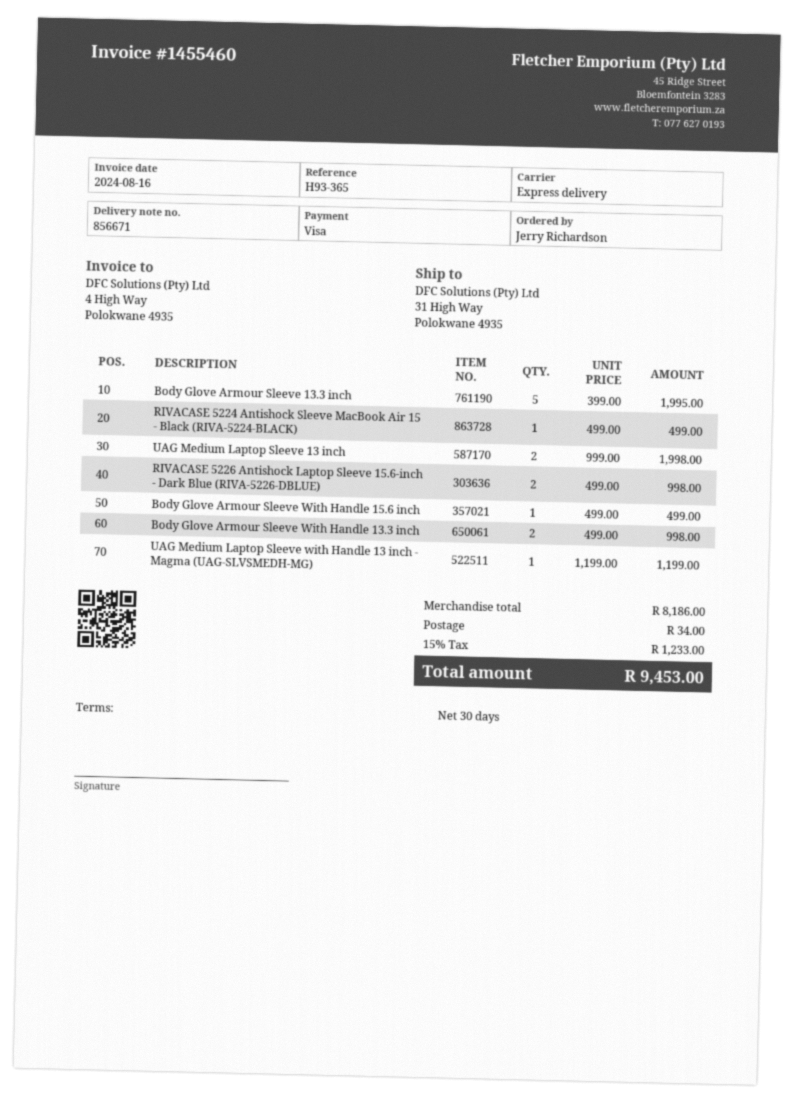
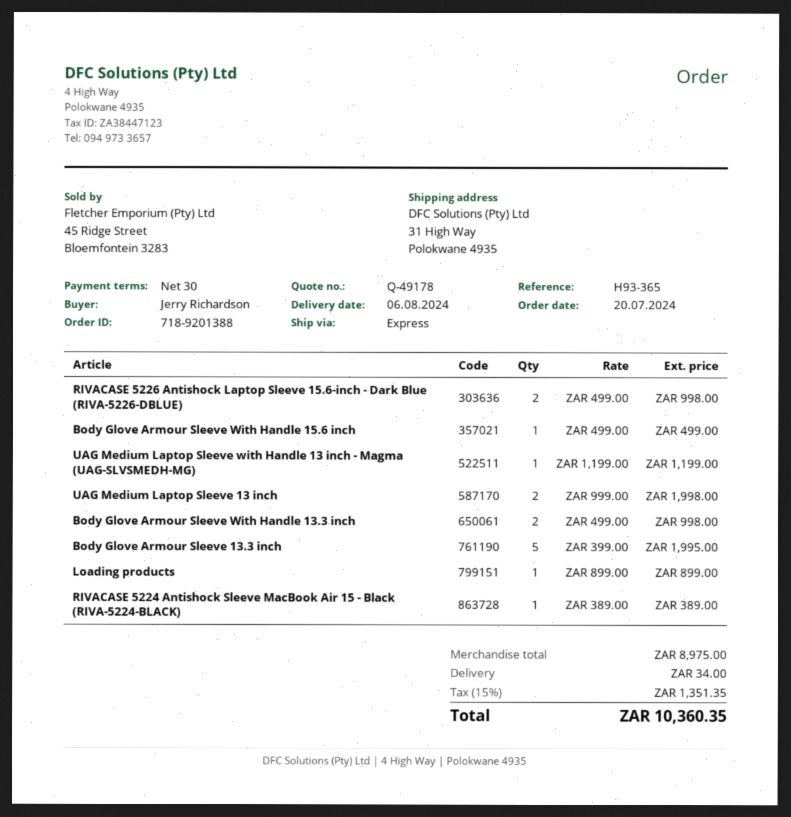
RIVACASE 5224 Antishock Sleeve MacBook Air 15 - Black (RIVA-5224-BLACK): 1 x 499.00 = 499.00 -> 1 x 389.00 = 389.00
Loading products: none -> 1 x 899.00 = 899.00
subtotal: 8186.00 -> 8975.00
tax: 15% = 1233.00 -> 15% = 1351.35
total: 9453.00 -> 10360.35

